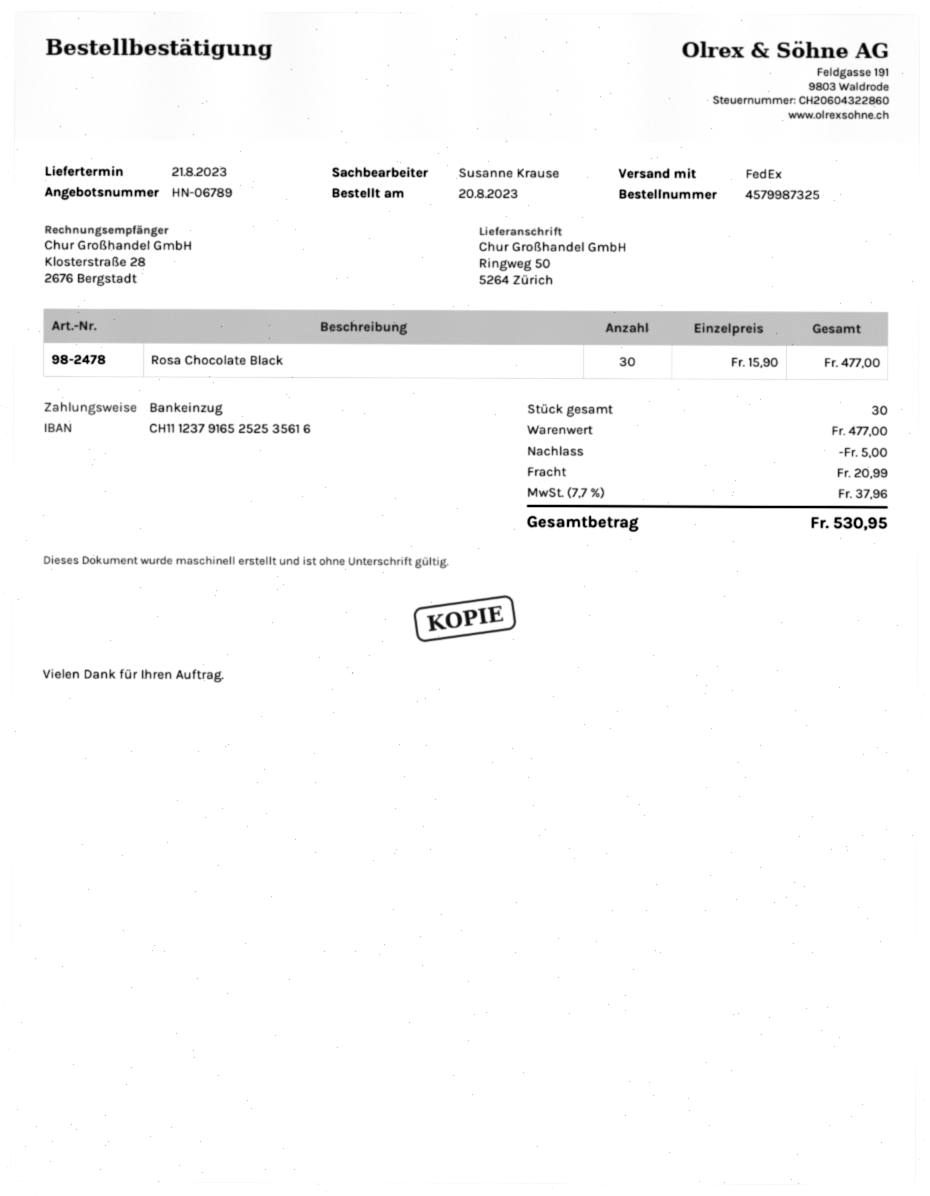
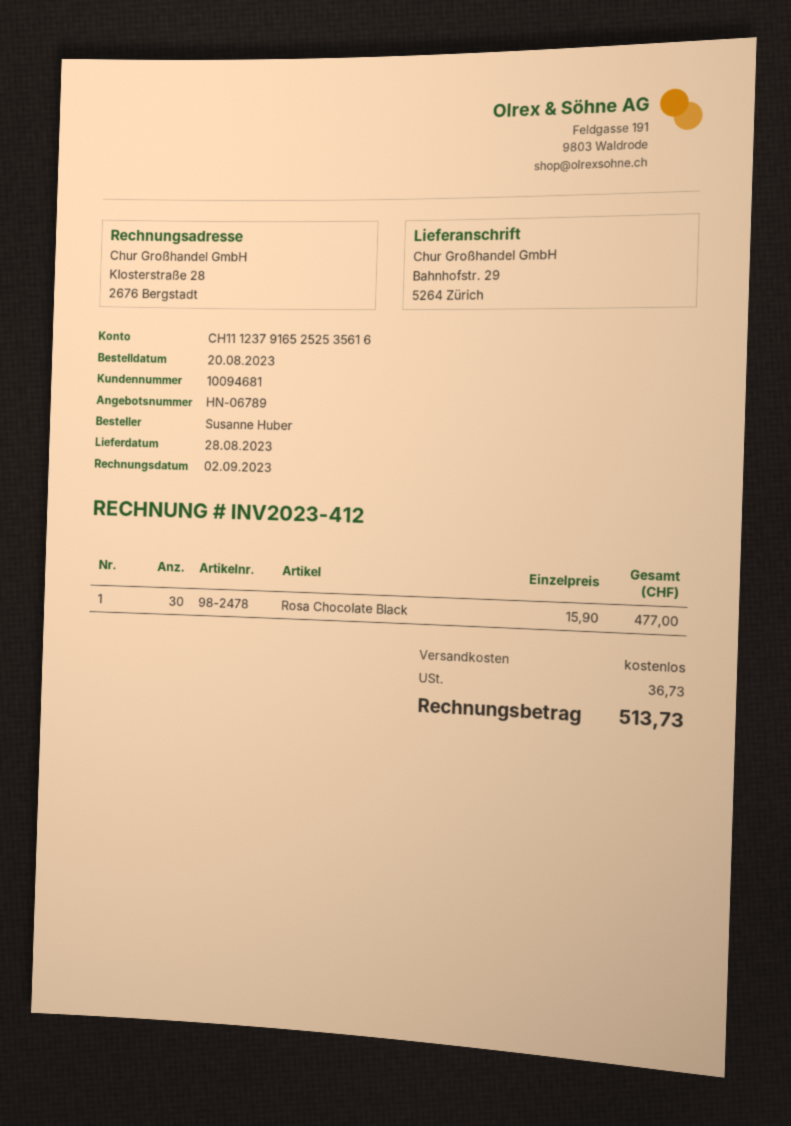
delivery date: 2023-08-21 -> 2023-08-28
ship to: Ringweg 50, 5264 Zürich -> Bahnhofstr. 29, 5264 Zürich
discount: 5.00 -> none
shipping: 20.99 -> 0.00
tax: 37.96 -> 36.73
total: 530.95 -> 513.73

